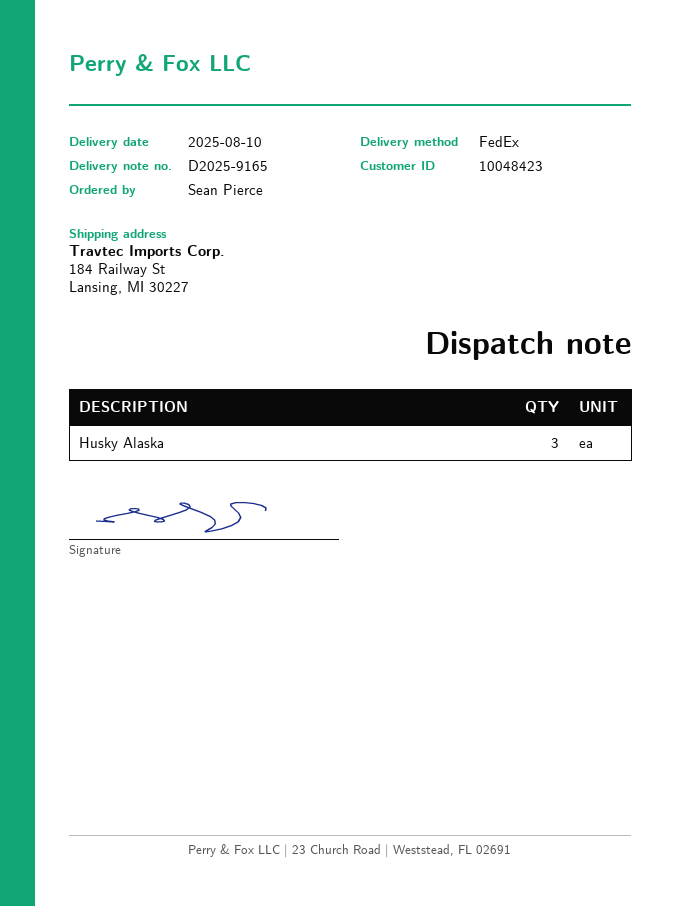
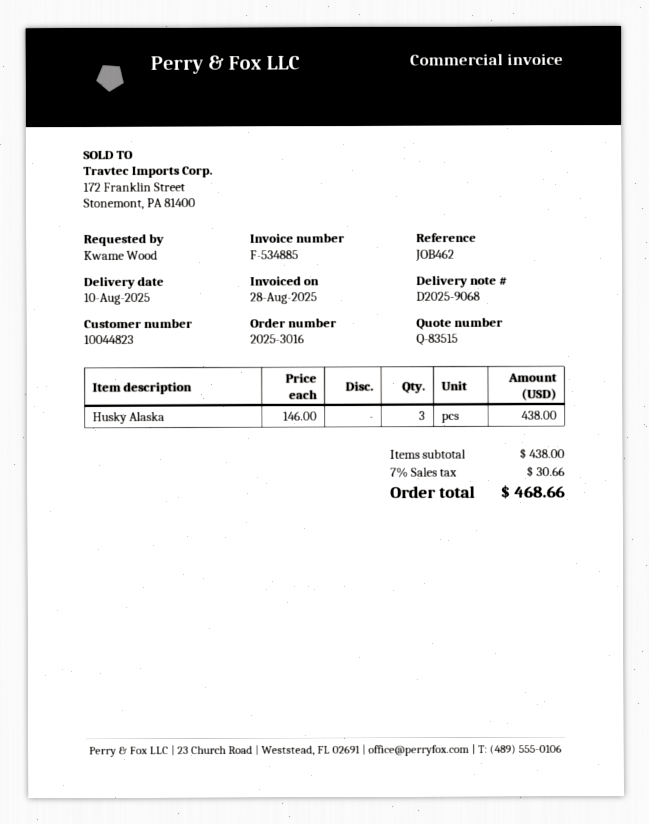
delivery note number: D2025-9165 -> D2025-9068
customer number: 10048423 -> 10044823
ordered by: Sean Pierce -> Kwame Wood

